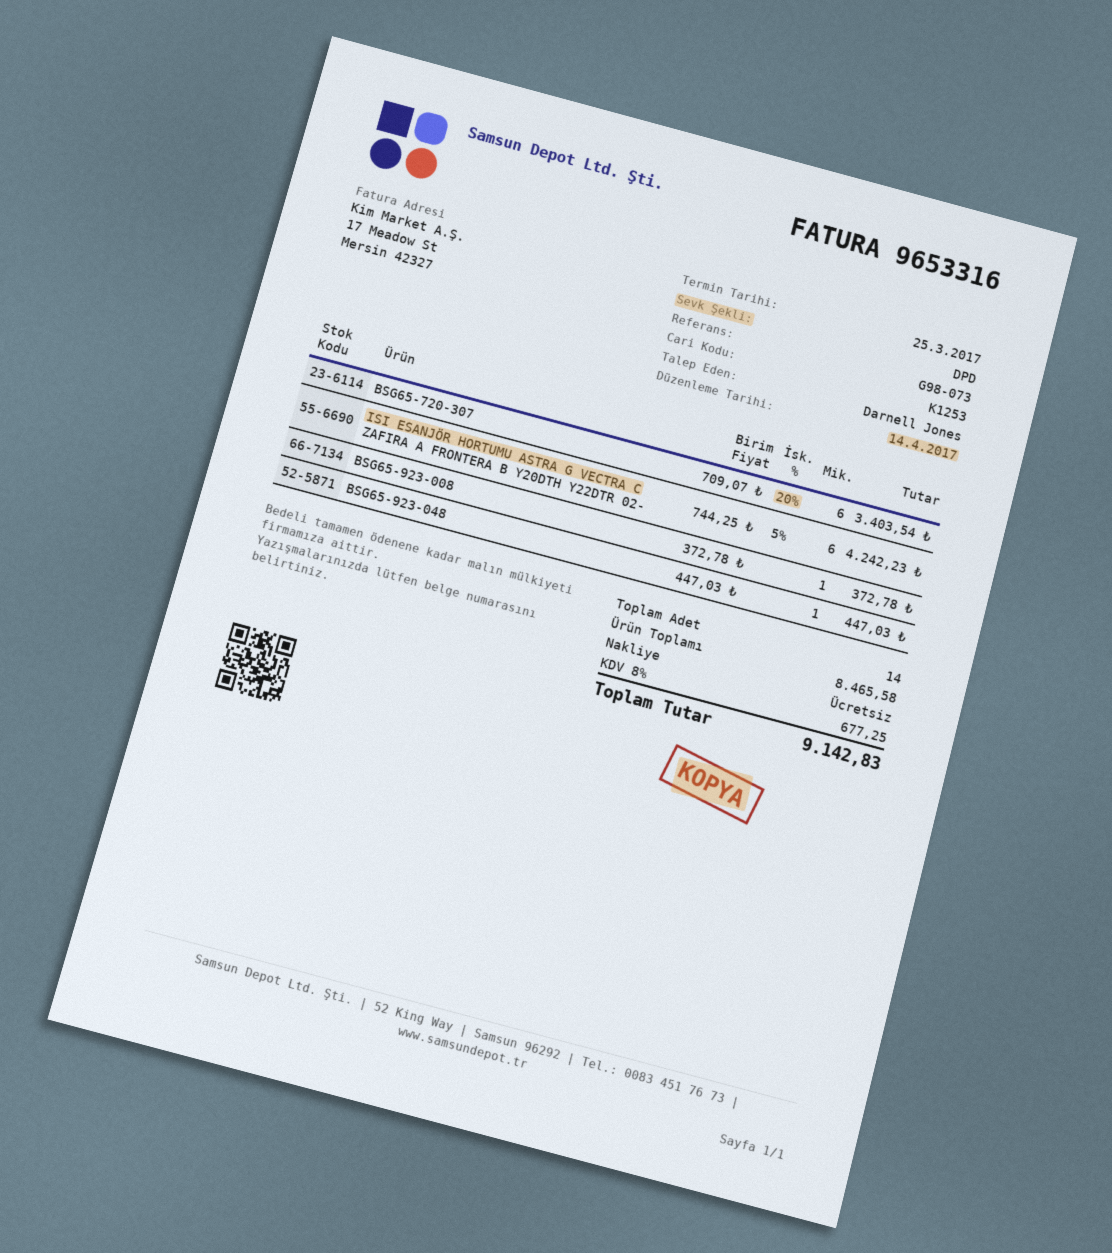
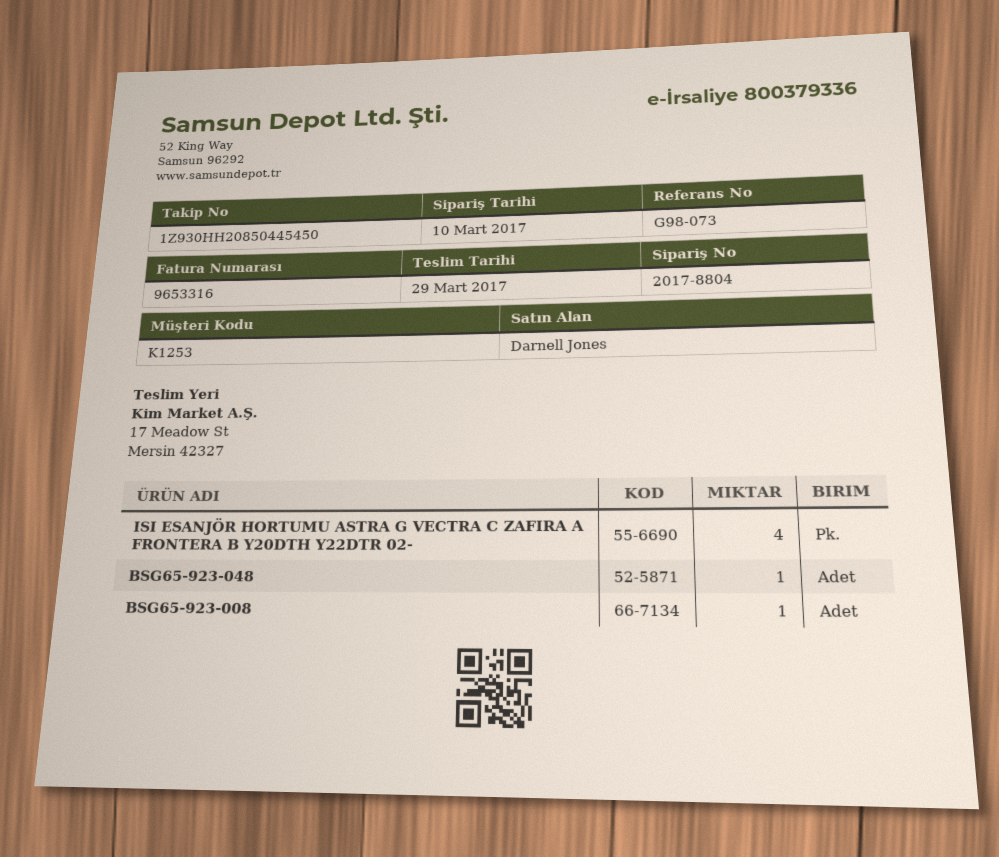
delivery date: 2017-03-25 -> 2017-03-29
BSG65-720-307: 6 -> none
ISI ESANJÖR HORTUMU ASTRA G VECTRA C ZAFIRA A FRONTERA B Y20DTH Y22DTR 02-: 6 -> 4

